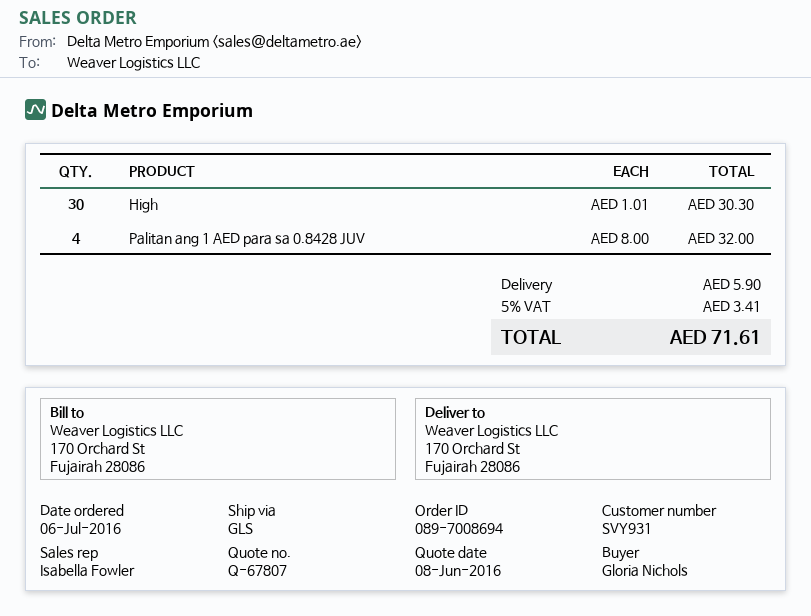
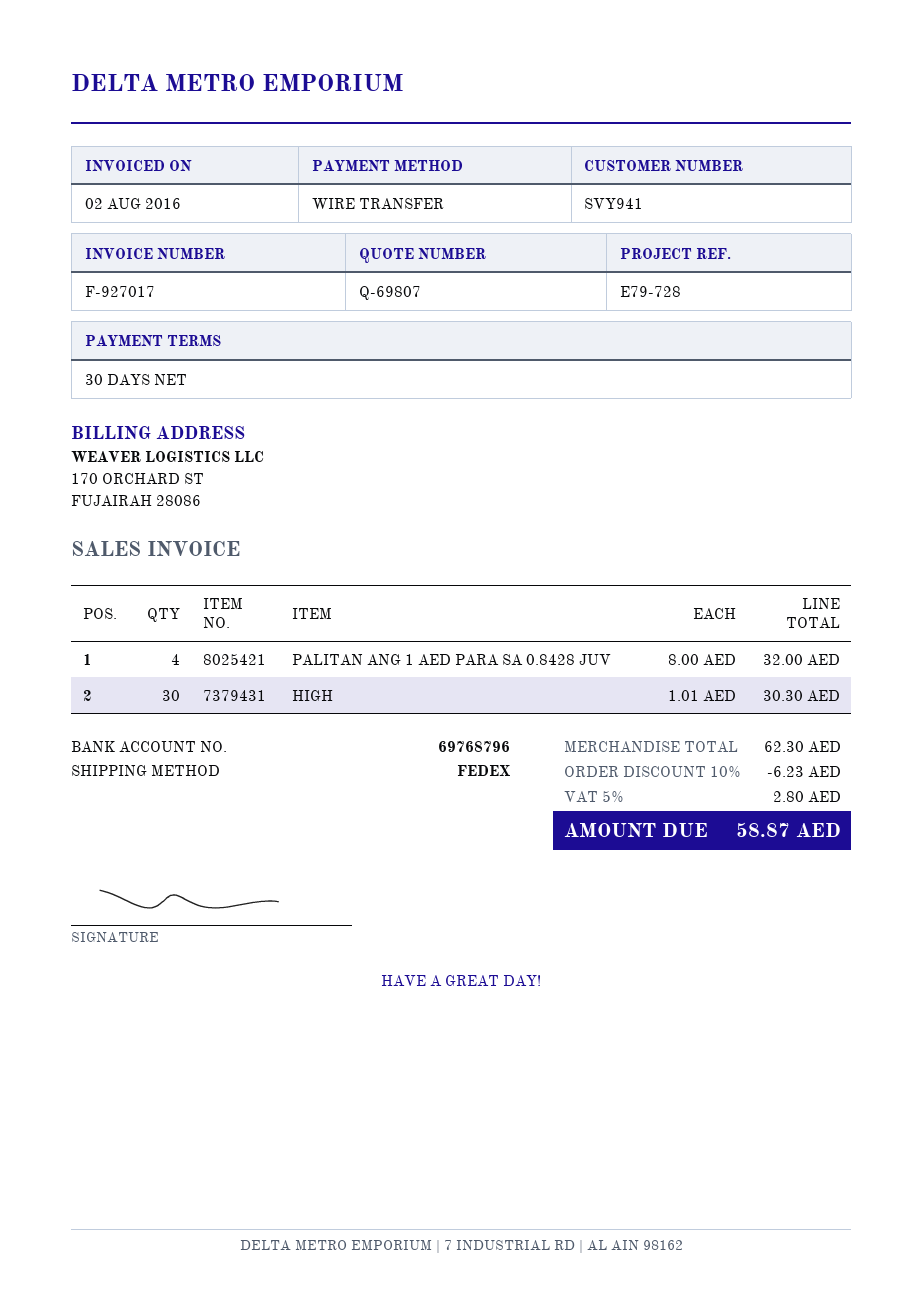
quote number: Q-67807 -> Q-69807
customer number: SVY931 -> SVY941
shipping method: GLS -> FedEx
discount: none -> 10% = 6.23
shipping: 5.90 -> none
tax: 5% = 3.41 -> 5% = 2.80
total: 71.61 -> 58.87

